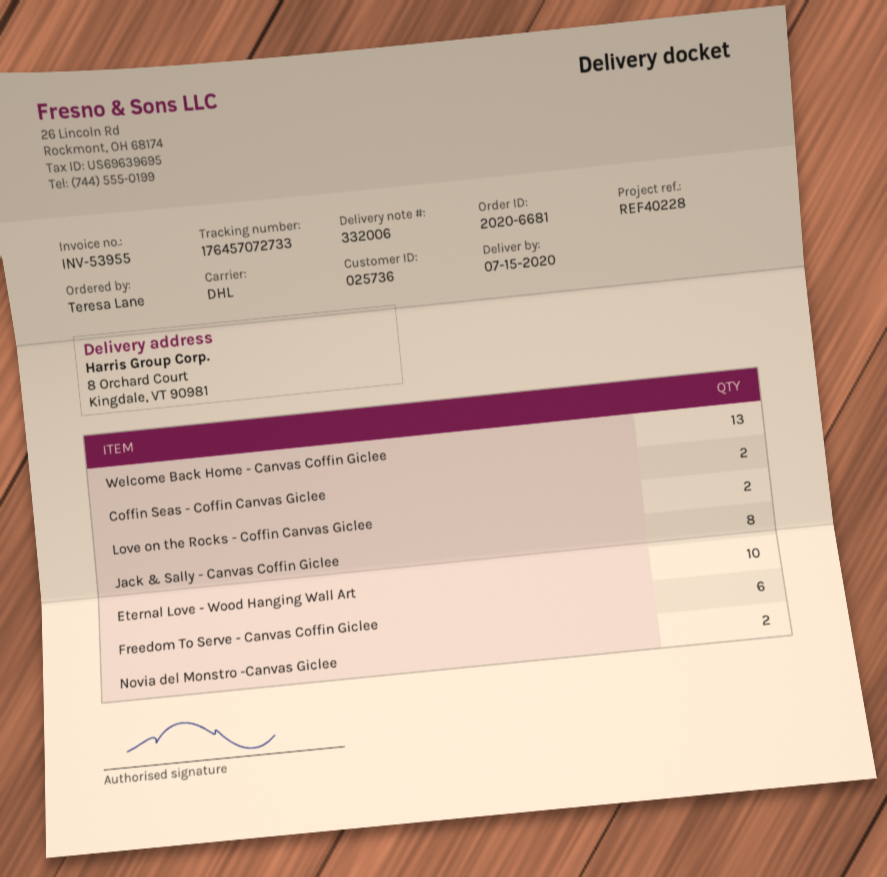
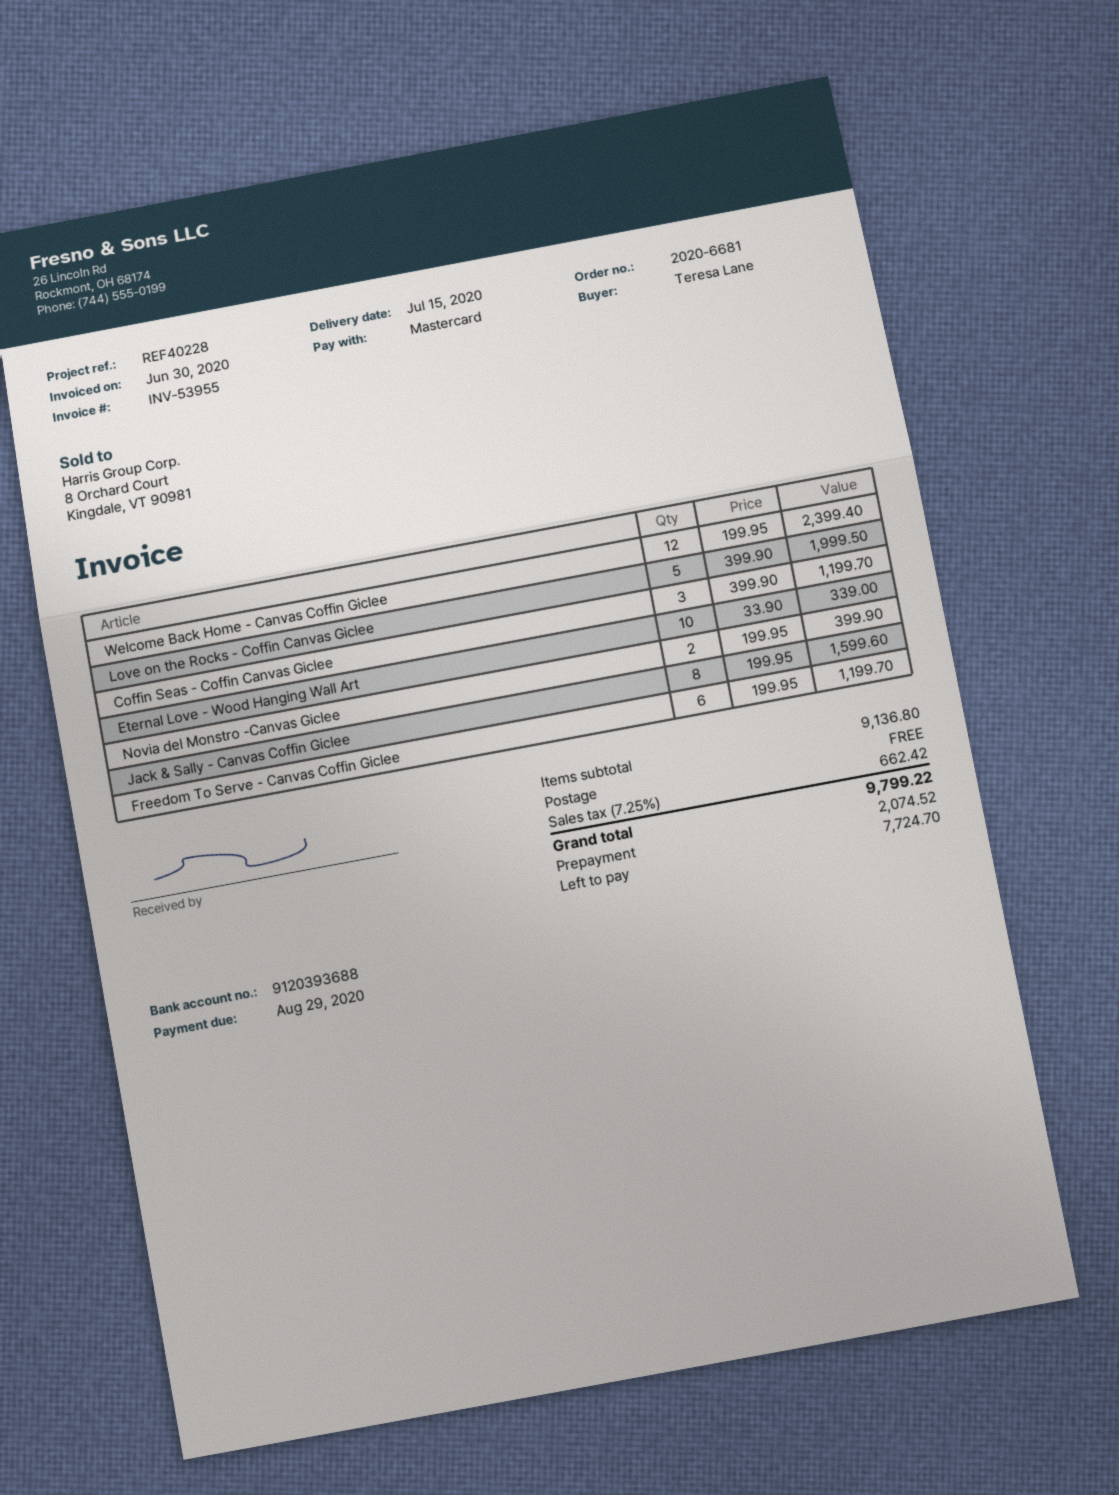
Welcome Back Home - Canvas Coffin Giclee: 13 -> 12
Coffin Seas - Coffin Canvas Giclee: 2 -> 3
Love on the Rocks - Coffin Canvas Giclee: 2 -> 5

